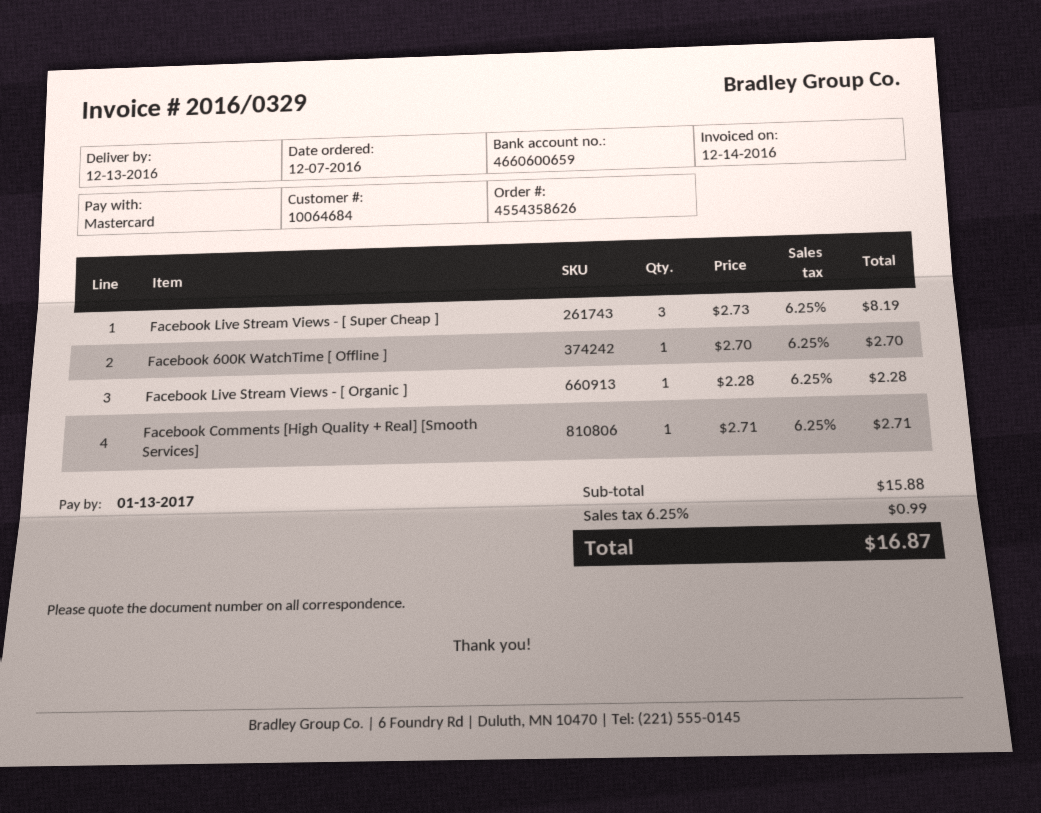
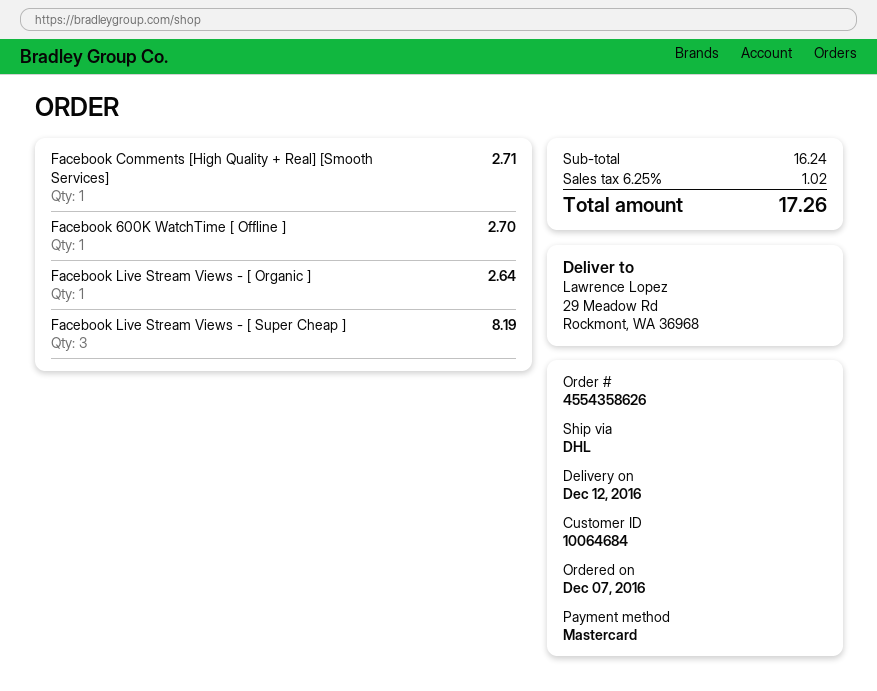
delivery date: 2016-12-13 -> 2016-12-12
Facebook Live Stream Views - [ Organic ]: 1 for 2.28 -> 1 for 2.64
subtotal: 15.88 -> 16.24
tax: 6.25% = 0.99 -> 6.25% = 1.02
total: 16.87 -> 17.26

